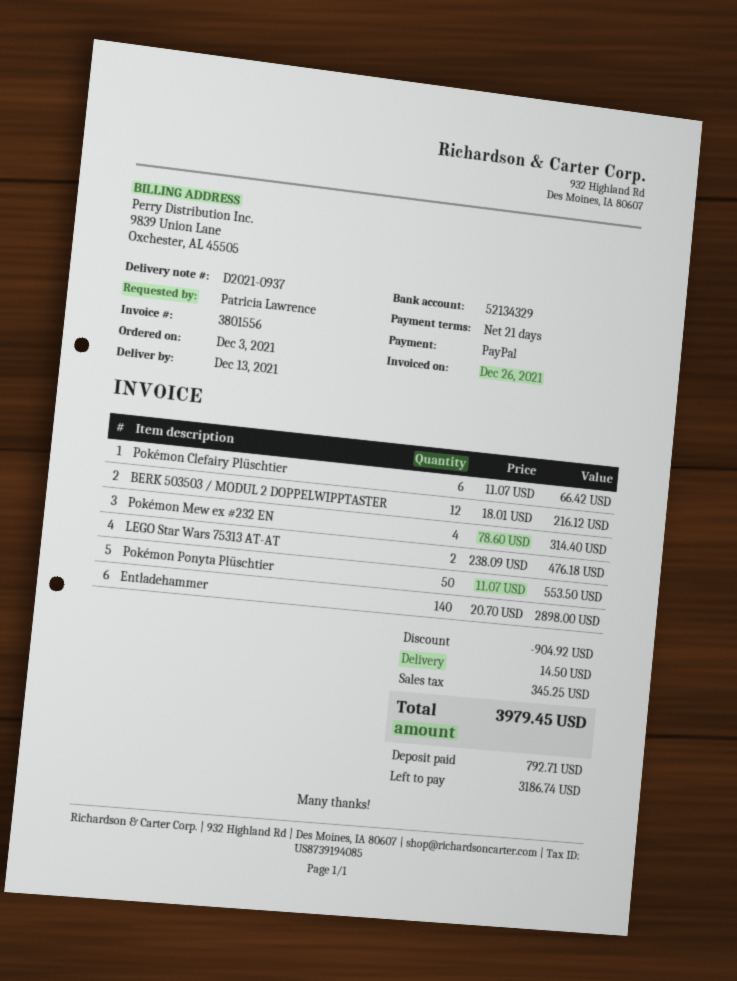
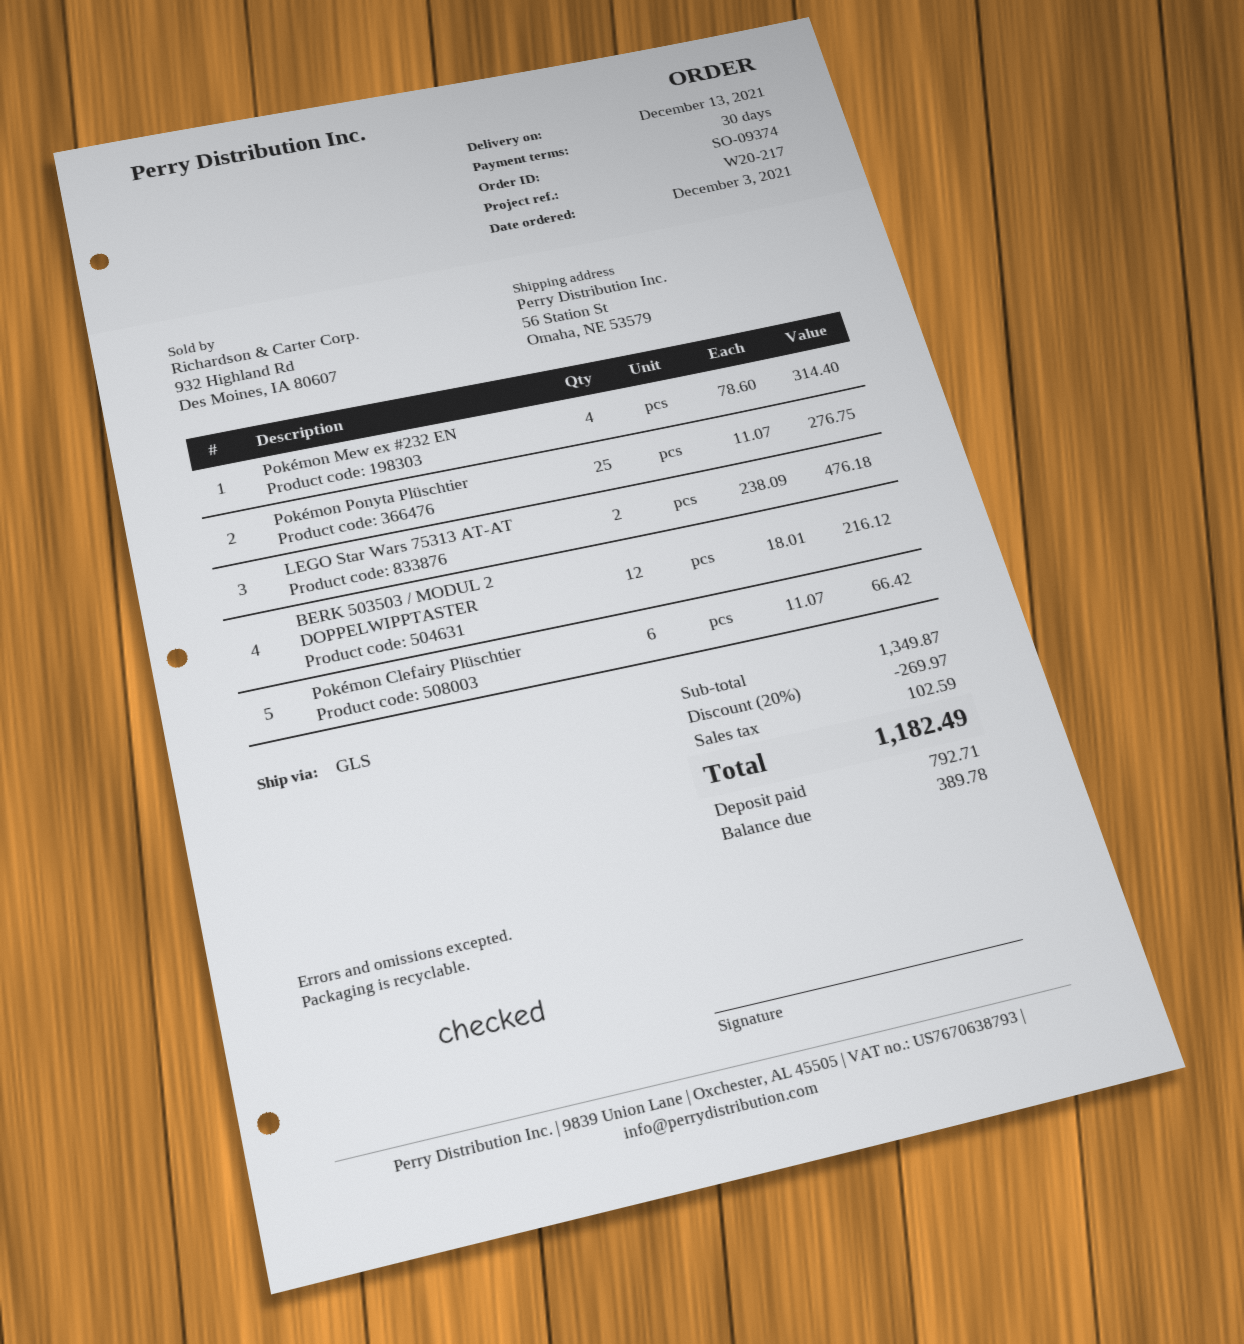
payment terms: 21 days -> 30 days
Pokémon Ponyta Plüschtier: 50 x 11.07 = 553.50 -> 25 x 11.07 = 276.75
Entladehammer: 140 x 20.70 = 2898.00 -> none
discount: 904.92 -> 269.97
shipping: 14.50 -> none
tax: 345.25 -> 102.59
total: 3979.45 -> 1182.49
balance: 3186.74 -> 389.78

